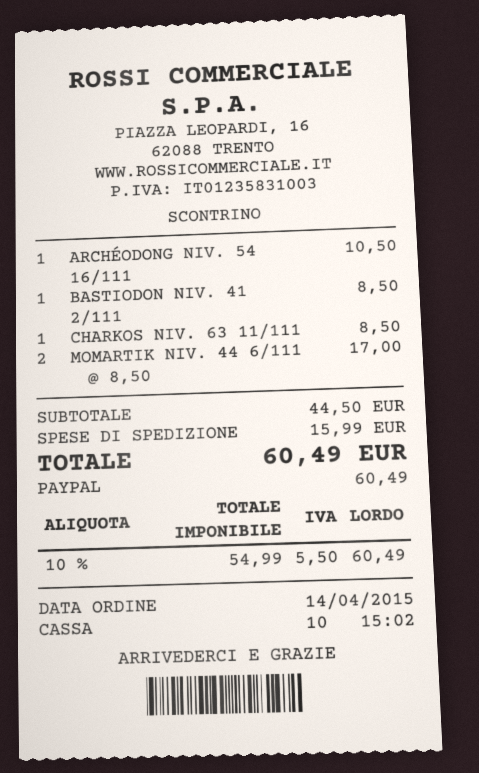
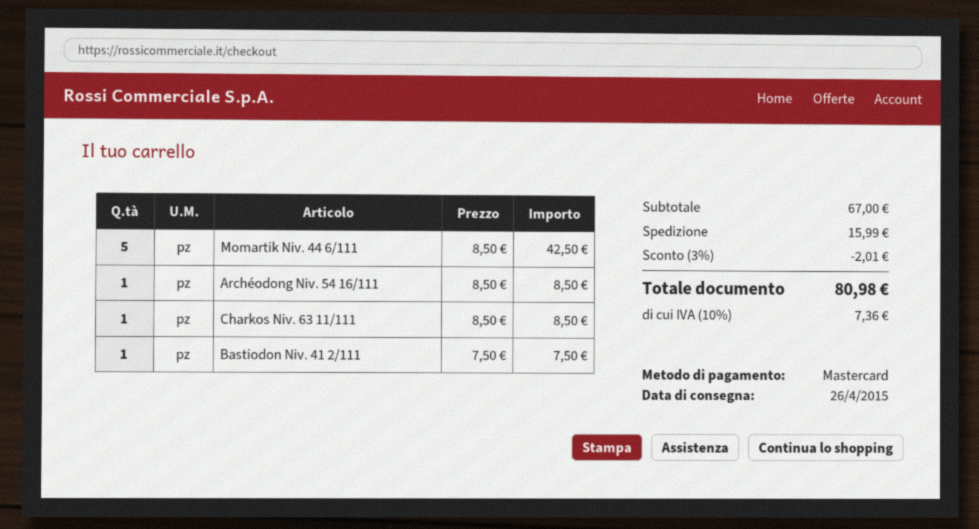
payment method: PayPal -> Mastercard
ARCHÉODONG NIV. 54 16/111: 1 x 10.50 = 10.50 -> 1 x 8.50 = 8.50
BASTIODON NIV. 41 2/111: 1 x 8.50 = 8.50 -> 1 x 7.50 = 7.50
MOMARTIK NIV. 44 6/111: 2 x 8.50 = 17.00 -> 5 x 8.50 = 42.50
subtotal: 44.50 -> 67.00
discount: none -> 3% = 2.01
tax: 10% = 5.50 -> 10% = 7.36
total: 60.49 -> 80.98

